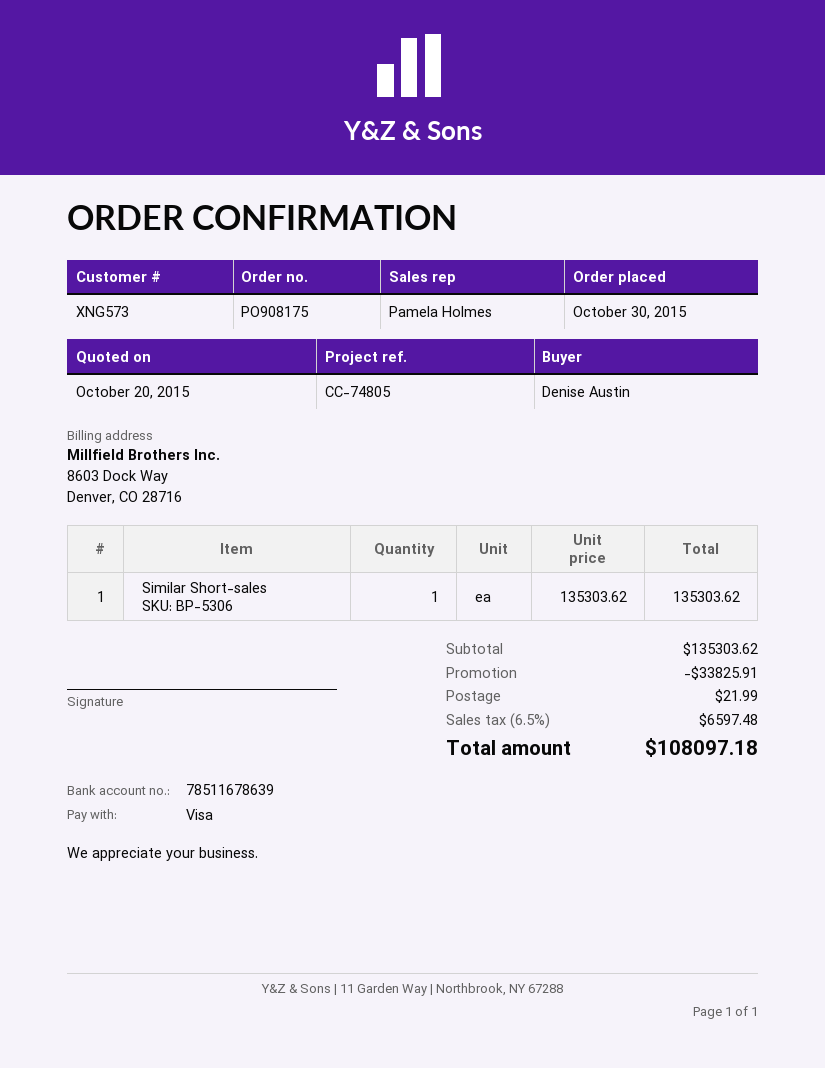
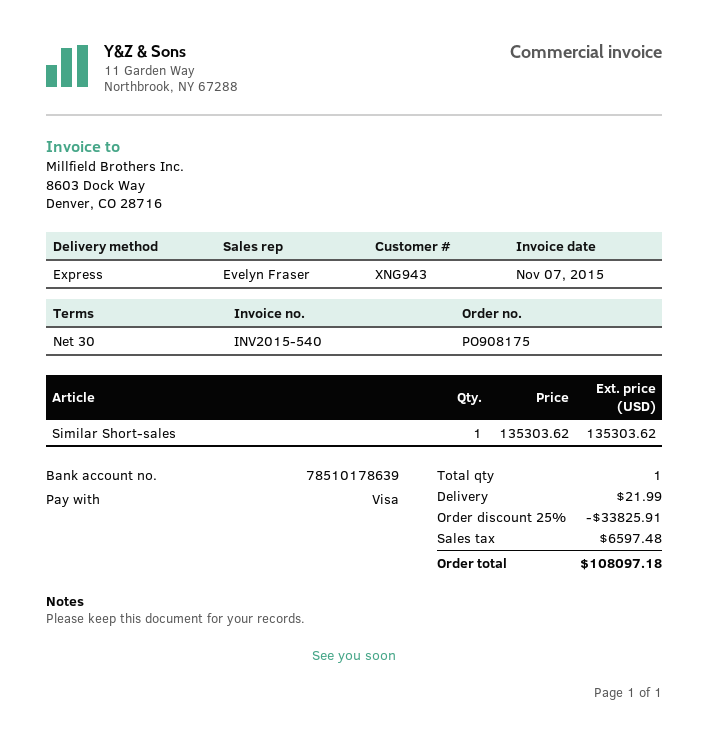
customer number: XNG573 -> XNG943
sales rep: Pamela Holmes -> Evelyn Fraser
bank account: 78511678639 -> 78510178639

